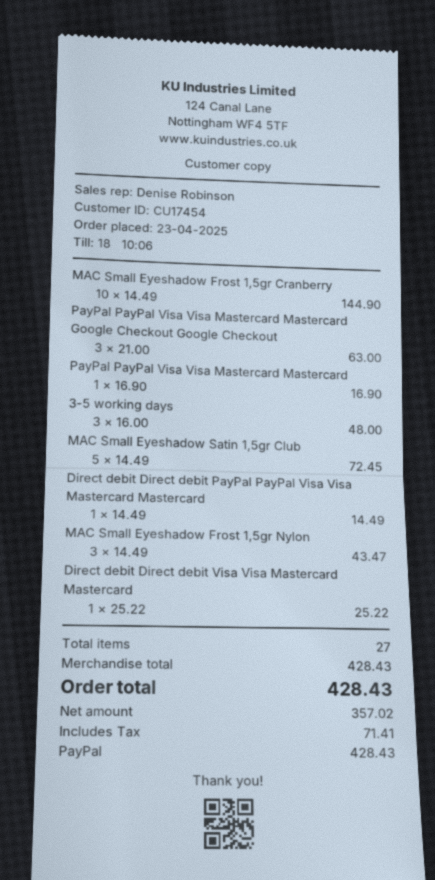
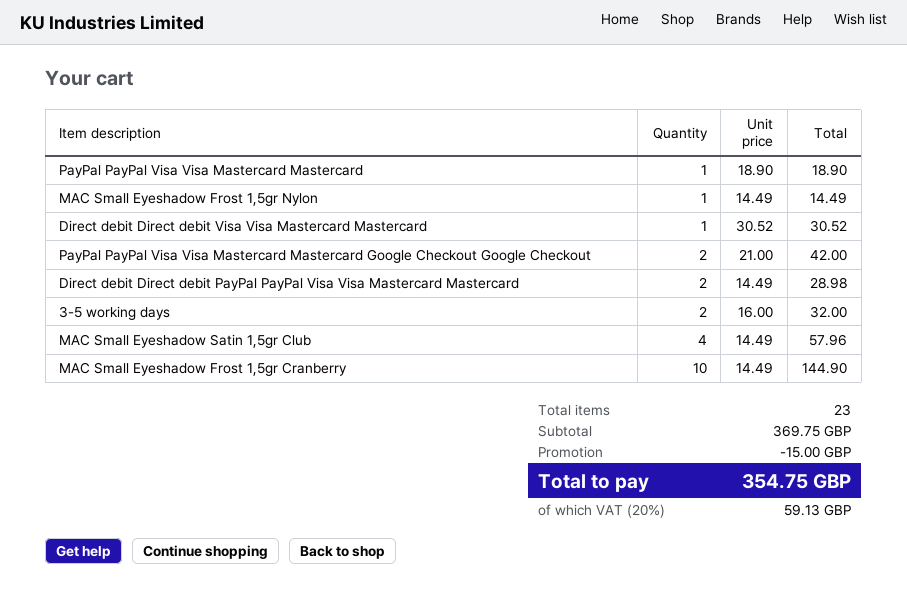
PayPal PayPal Visa Visa Mastercard Mastercard Google Checkout Google Checkout: 3 x 21.00 = 63.00 -> 2 x 21.00 = 42.00
PayPal PayPal Visa Visa Mastercard Mastercard: 1 x 16.90 = 16.90 -> 1 x 18.90 = 18.90
3-5 working days: 3 x 16.00 = 48.00 -> 2 x 16.00 = 32.00
MAC Small Eyeshadow Satin 1,5gr Club: 5 x 14.49 = 72.45 -> 4 x 14.49 = 57.96
Direct debit Direct debit PayPal PayPal Visa Visa Mastercard Mastercard: 1 x 14.49 = 14.49 -> 2 x 14.49 = 28.98
MAC Small Eyeshadow Frost 1,5gr Nylon: 3 x 14.49 = 43.47 -> 1 x 14.49 = 14.49
Direct debit Direct debit Visa Visa Mastercard Mastercard: 1 x 25.22 = 25.22 -> 1 x 30.52 = 30.52
total quantity: 27 -> 23
subtotal: 428.43 -> 369.75
discount: none -> 15.00
tax: 71.41 -> 59.13
total: 428.43 -> 354.75

